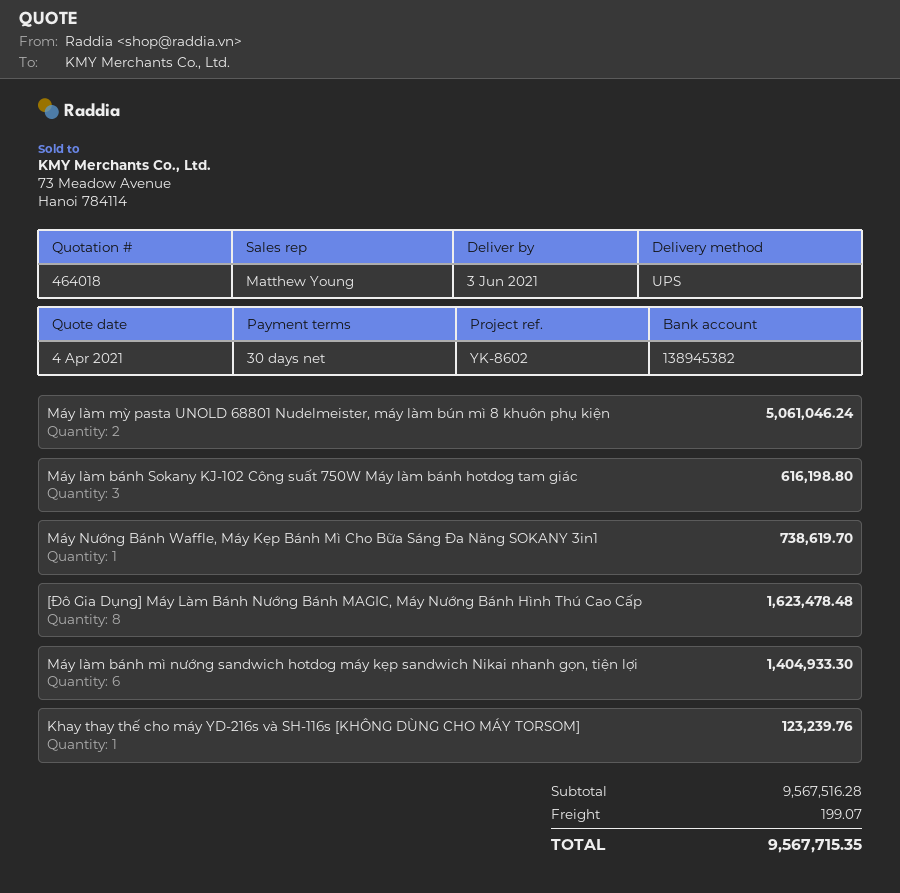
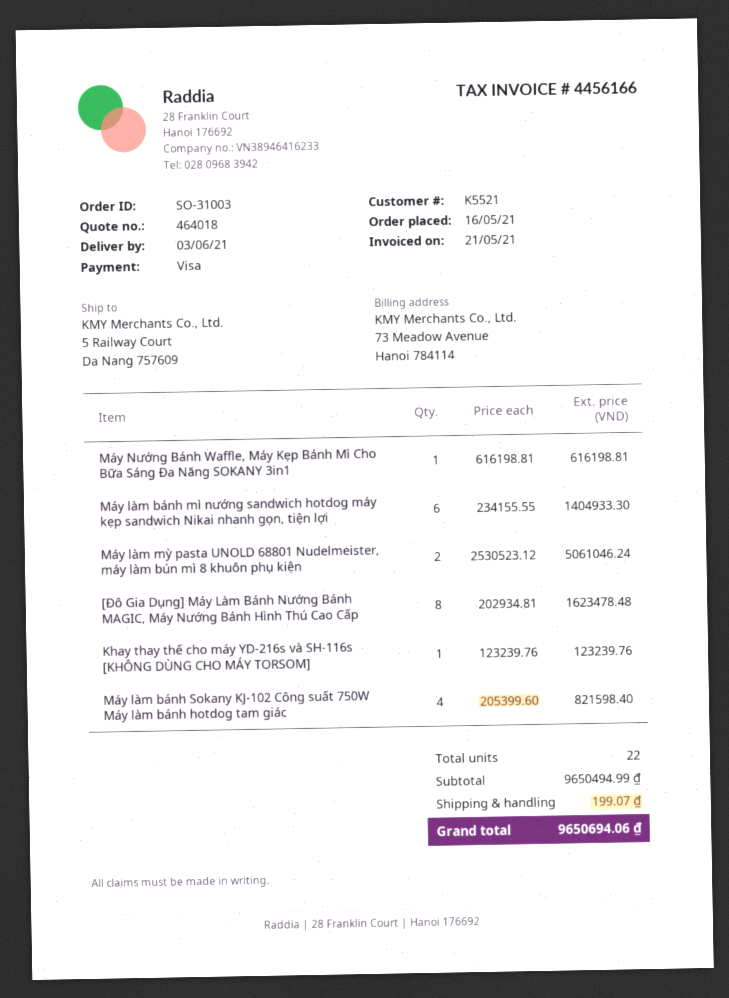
Máy làm bánh Sokany KJ-102 Công suất 750W Máy làm bánh hotdog tam giác: 3 for 616198.80 -> 4 for 821598.40
Máy Nướng Bánh Waffle, Máy Kẹp Bánh Mì Cho Bữa Sáng Đa Năng SOKANY 3in1: 1 for 738619.70 -> 1 for 616198.81
subtotal: 9567516.28 -> 9650494.99
total: 9567715.35 -> 9650694.06

